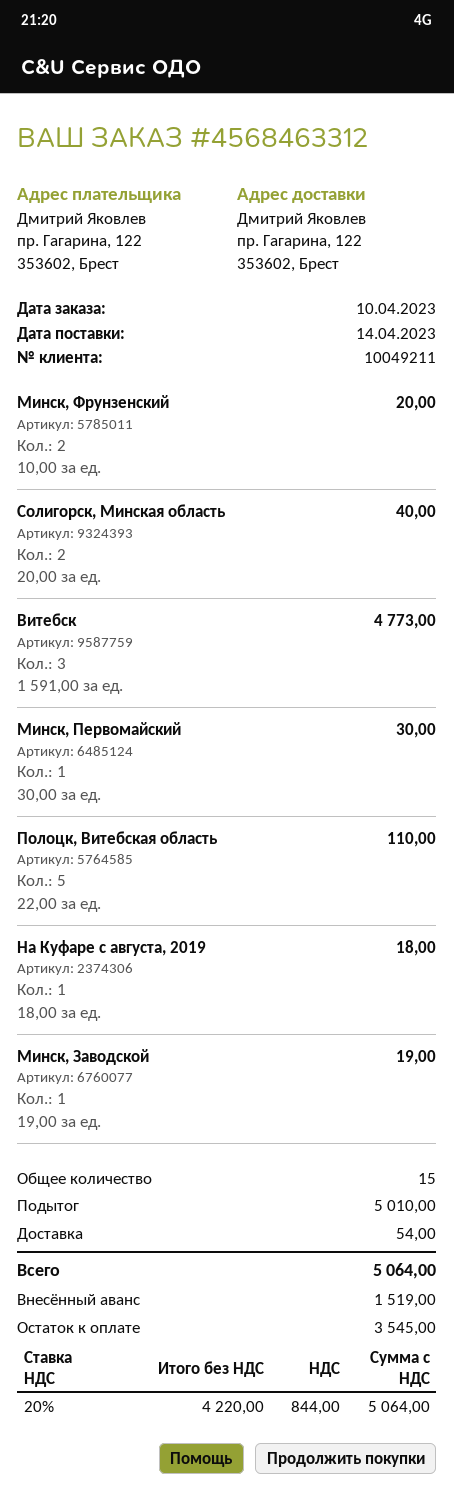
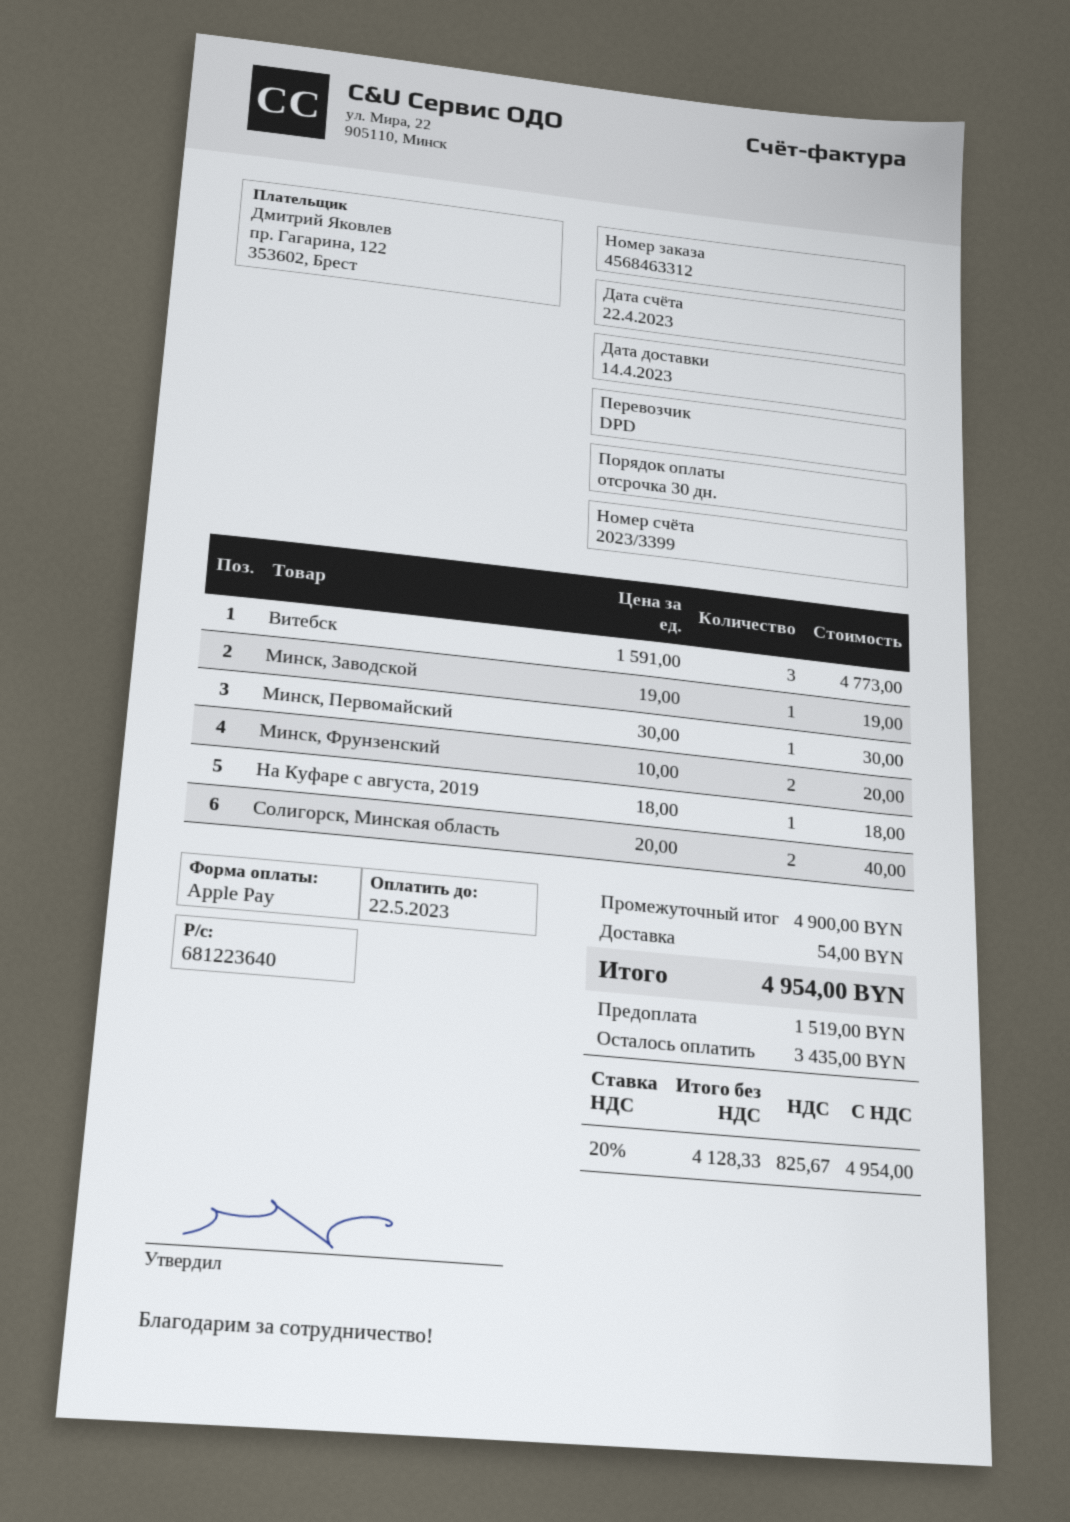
Полоцк, Витебская область: 5 x 22.00 = 110.00 -> none
subtotal: 5010.00 -> 4900.00
net: 4220.00 -> 4128.33
tax: 20% = 844.00 -> 20% = 825.67
total: 5064.00 -> 4954.00
balance: 3545.00 -> 3435.00

